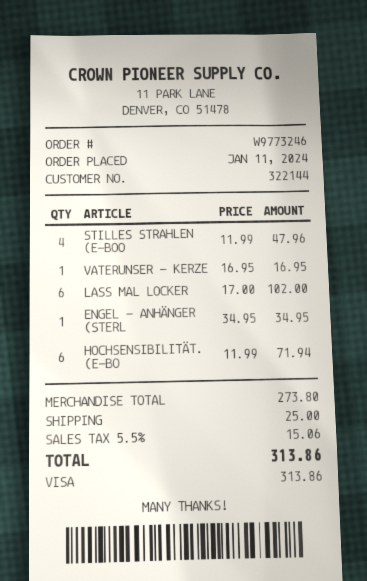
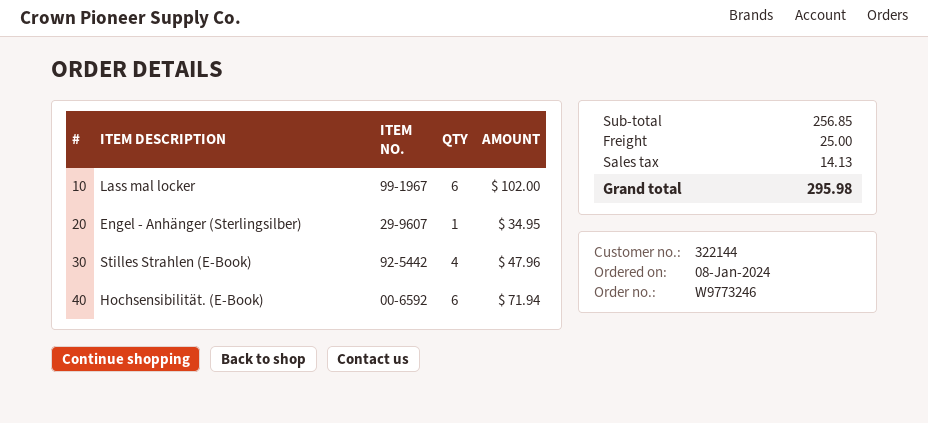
order date: 2024-01-11 -> 2024-01-08
VATERUNSER - KERZE: 1 for 16.95 -> none
subtotal: 273.80 -> 256.85
tax: 15.06 -> 14.13
total: 313.86 -> 295.98

